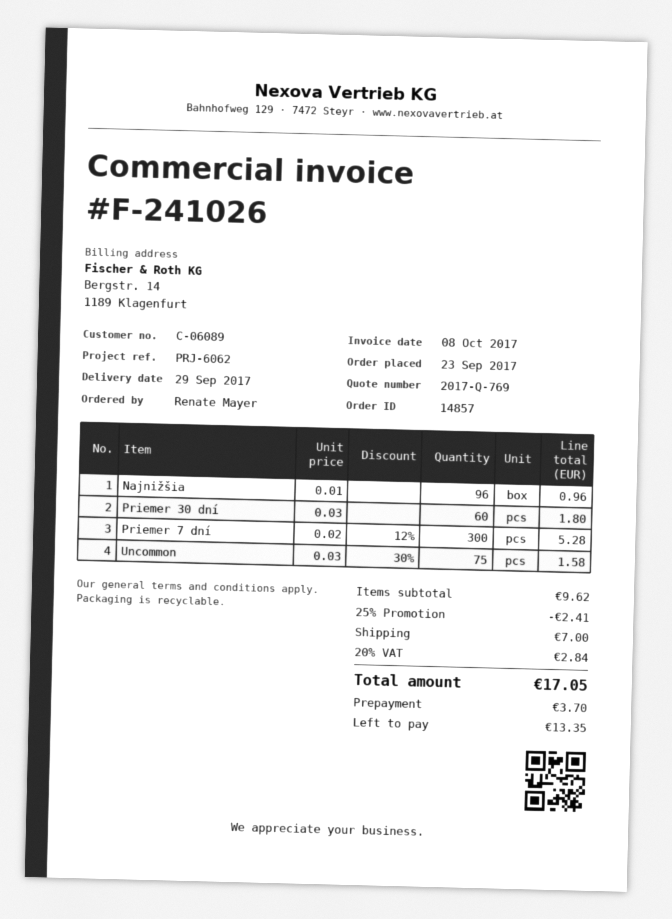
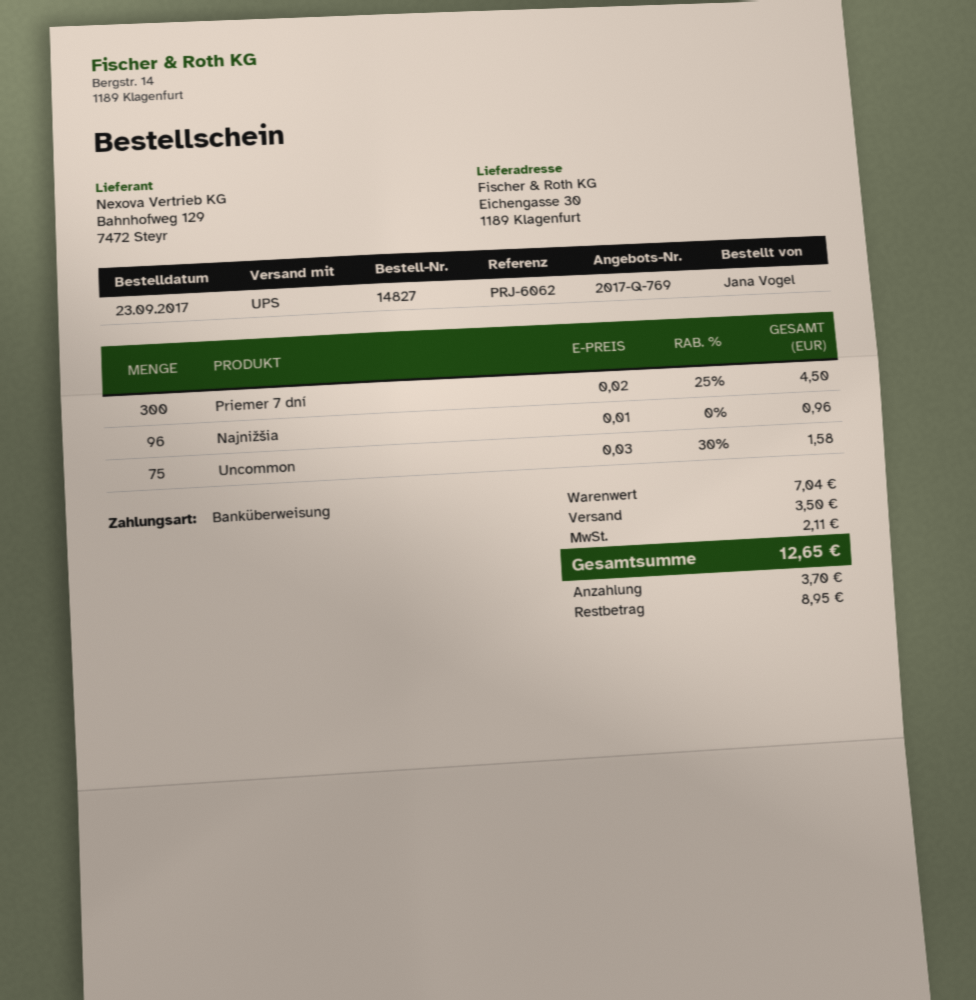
order number: 14857 -> 14827
ordered by: Renate Mayer -> Jana Vogel
Priemer 30 dní: 60 x 0.03 = 1.80 -> none
Priemer 7 dní: 300 x 0.02 - 12% = 5.28 -> 300 x 0.02 - 25% = 4.50
subtotal: 9.62 -> 7.04
discount: 25% = 2.41 -> none
shipping: 7.00 -> 3.50
tax: 2.84 -> 2.11
total: 17.05 -> 12.65
balance: 13.35 -> 8.95

